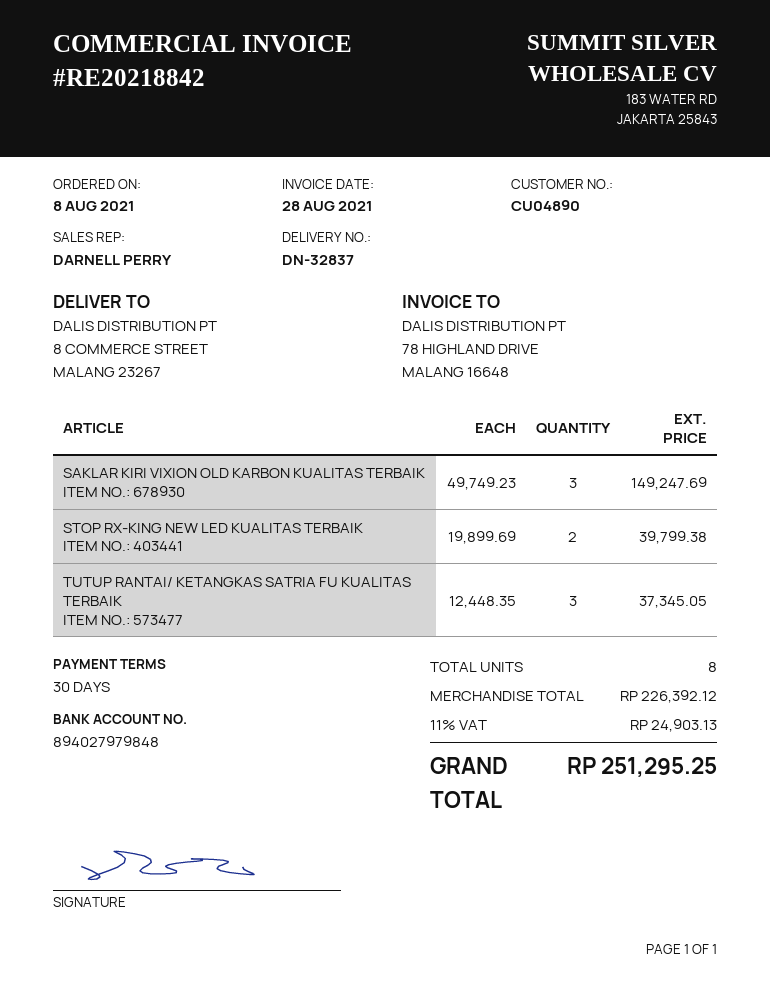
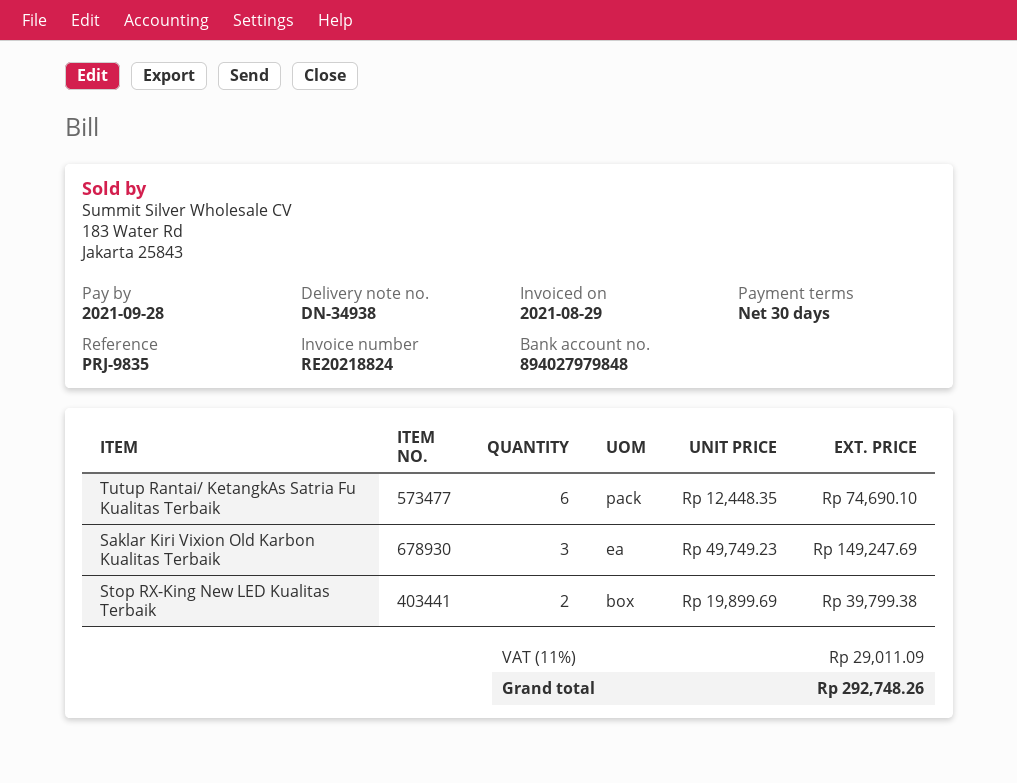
delivery note number: DN-32837 -> DN-34938
invoice number: RE20218842 -> RE20218824
invoice date: 2021-08-28 -> 2021-08-29
TUTUP RANTAI/ KETANGKAS SATRIA FU KUALITAS TERBAIK: 3 x 12448.35 = 37345.05 -> 6 x 12448.35 = 74690.10
tax: 11% = 24903.13 -> 11% = 29011.09
total: 251295.25 -> 292748.26

